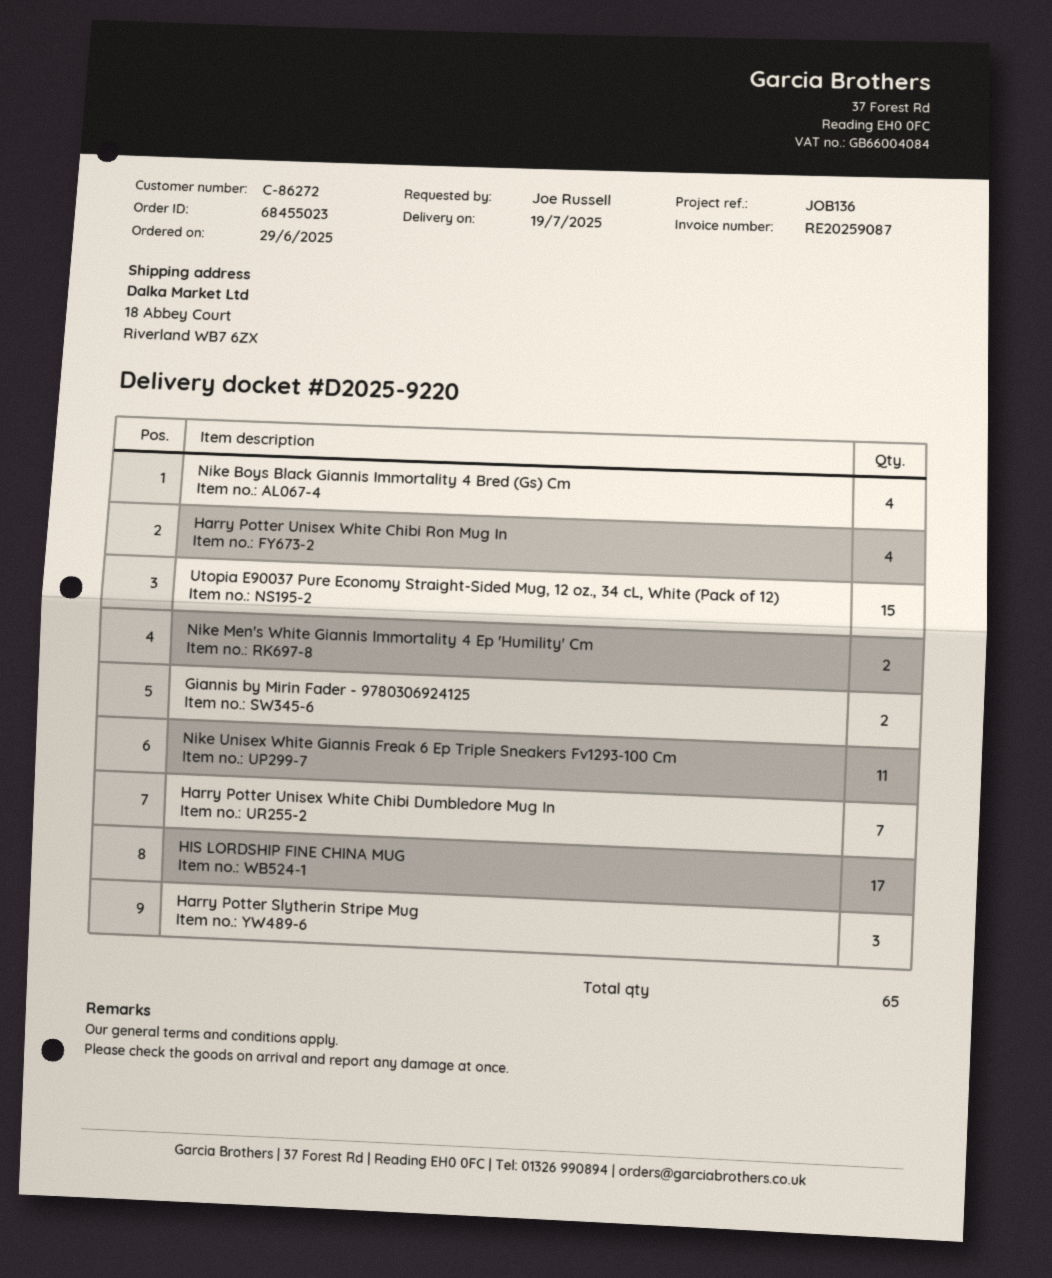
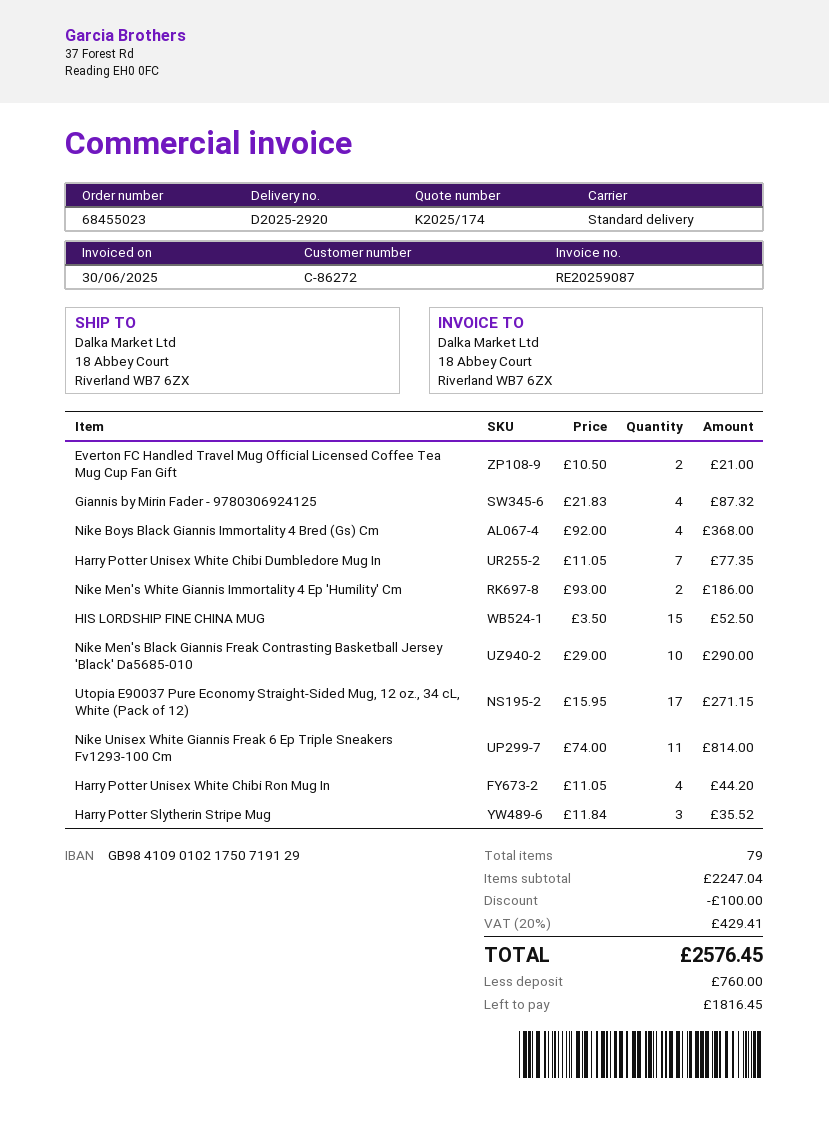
delivery note number: D2025-9220 -> D2025-2920
Utopia E90037 Pure Economy Straight-Sided Mug, 12 oz., 34 cL, White (Pack of 12): 15 -> 17
Giannis by Mirin Fader - 9780306924125: 2 -> 4
HIS LORDSHIP FINE CHINA MUG: 17 -> 15
Everton FC Handled Travel Mug Official Licensed Coffee Tea Mug Cup Fan Gift: none -> 2
Nike Men's Black Giannis Freak Contrasting Basketball Jersey 'Black' Da5685-010: none -> 10
total quantity: 65 -> 79

